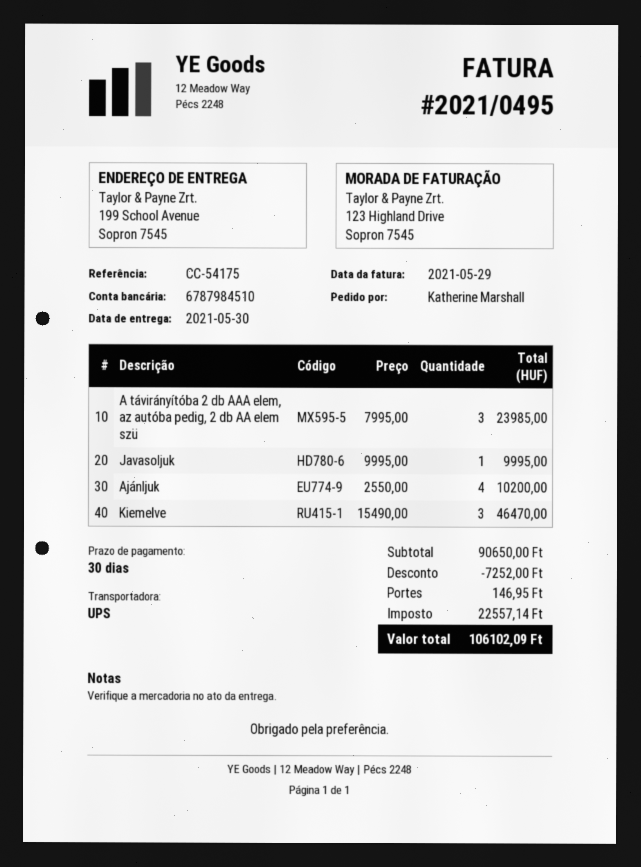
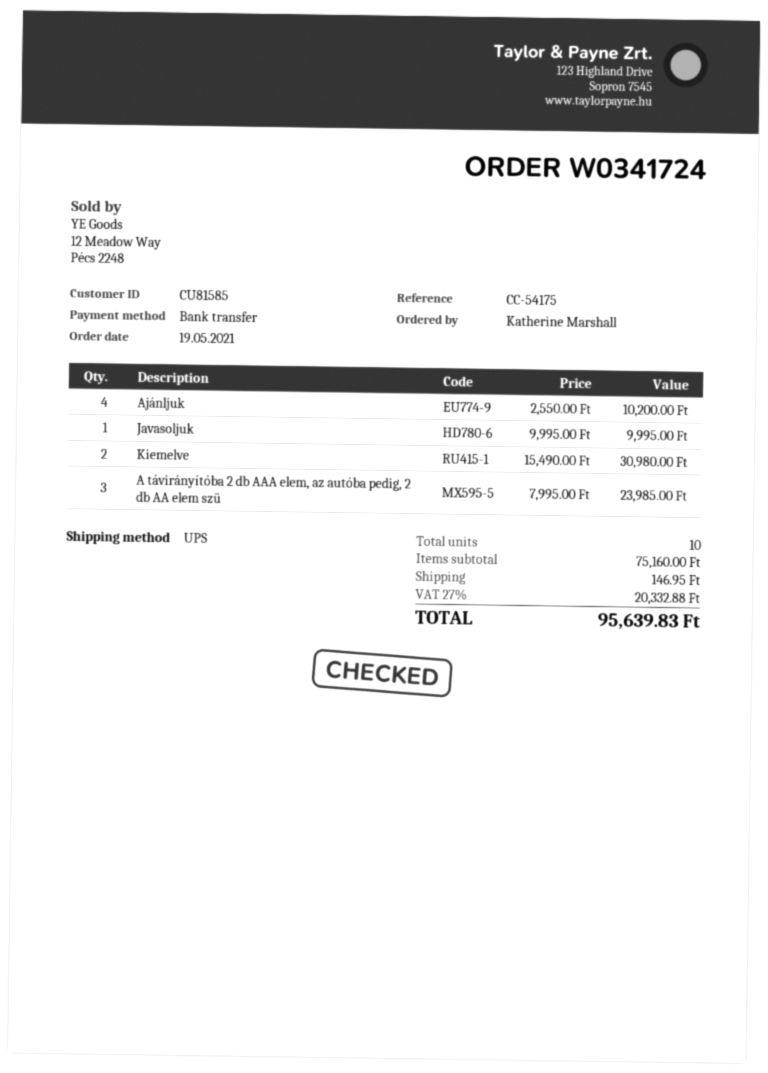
Kiemelve: 3 x 15490.00 = 46470.00 -> 2 x 15490.00 = 30980.00
subtotal: 90650.00 -> 75160.00
discount: 7252.00 -> none
tax: 22557.14 -> 20332.88
total: 106102.09 -> 95639.83

